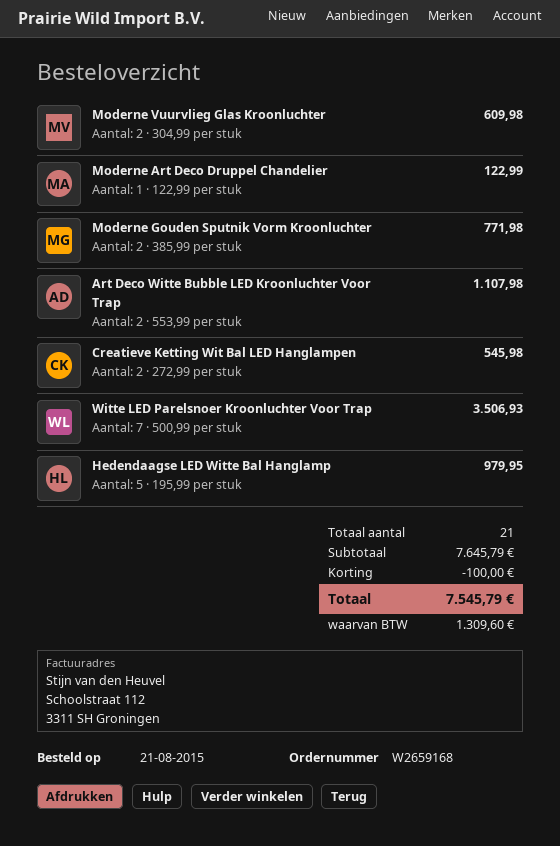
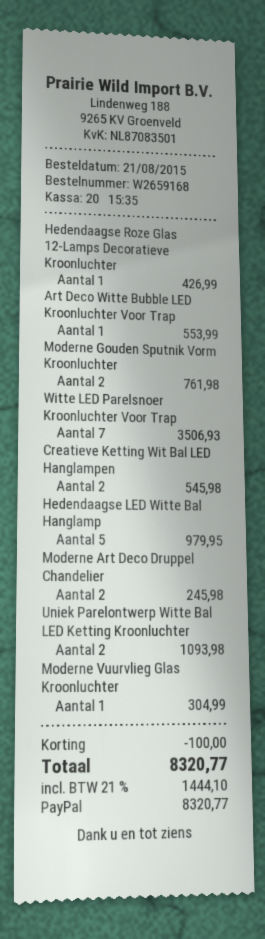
Moderne Vuurvlieg Glas Kroonluchter: 2 for 609.98 -> 1 for 304.99
Moderne Art Deco Druppel Chandelier: 1 for 122.99 -> 2 for 245.98
Moderne Gouden Sputnik Vorm Kroonluchter: 2 for 771.98 -> 2 for 761.98
Art Deco Witte Bubble LED Kroonluchter Voor Trap: 2 for 1107.98 -> 1 for 553.99
Hedendaagse Roze Glas 12-Lamps Decoratieve Kroonluchter: none -> 1 for 426.99
Uniek Parelontwerp Witte Bal LED Ketting Kroonluchter: none -> 2 for 1093.98
tax: 1309.60 -> 1444.10
total: 7545.79 -> 8320.77

